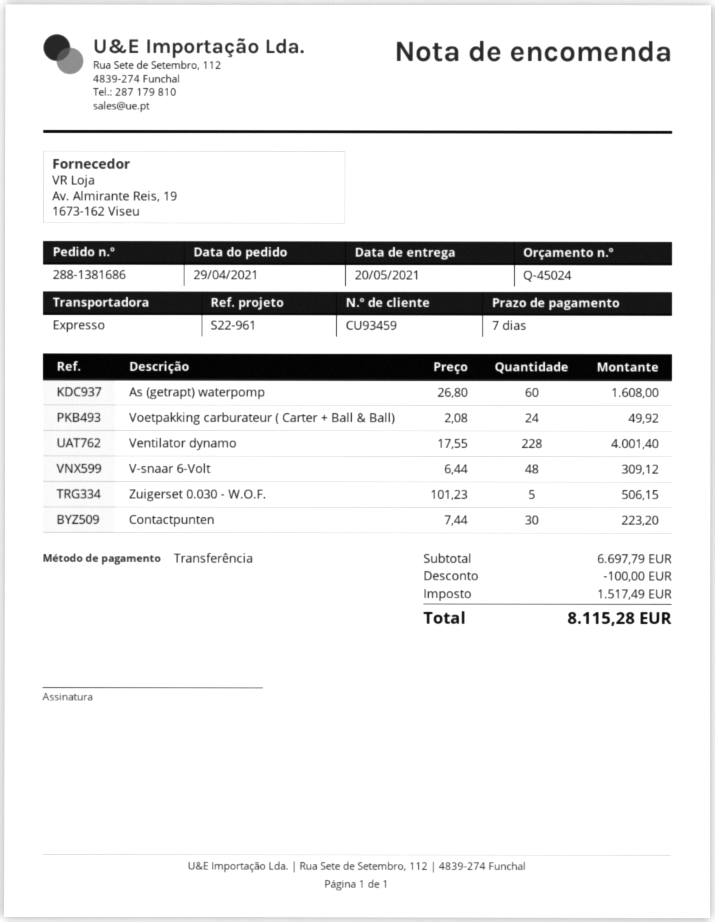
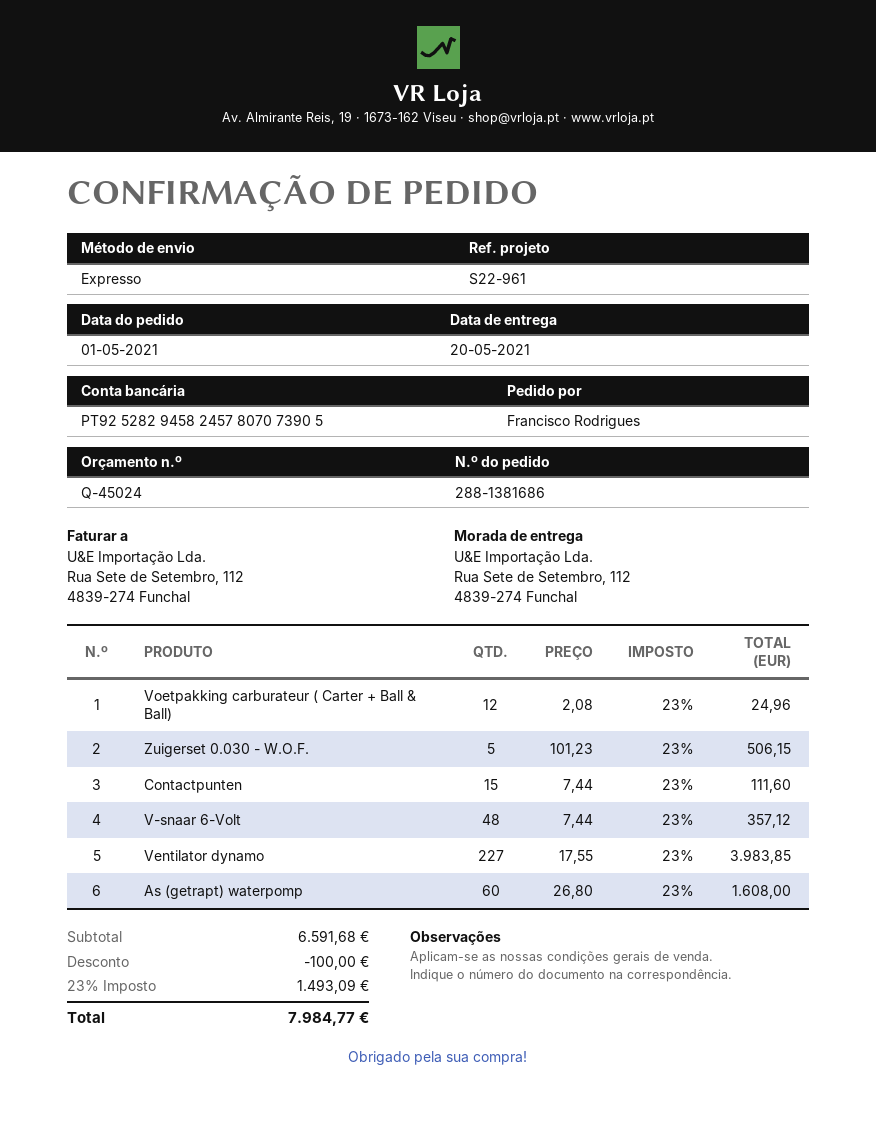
order date: 2021-04-29 -> 2021-05-01
Voetpakking carburateur ( Carter + Ball & Ball): 24 x 2.08 = 49.92 -> 12 x 2.08 = 24.96
Ventilator dynamo: 228 x 17.55 = 4001.40 -> 227 x 17.55 = 3983.85
V-snaar 6-Volt: 48 x 6.44 = 309.12 -> 48 x 7.44 = 357.12
Contactpunten: 30 x 7.44 = 223.20 -> 15 x 7.44 = 111.60
subtotal: 6697.79 -> 6591.68
tax: 1517.49 -> 1493.09
total: 8115.28 -> 7984.77

